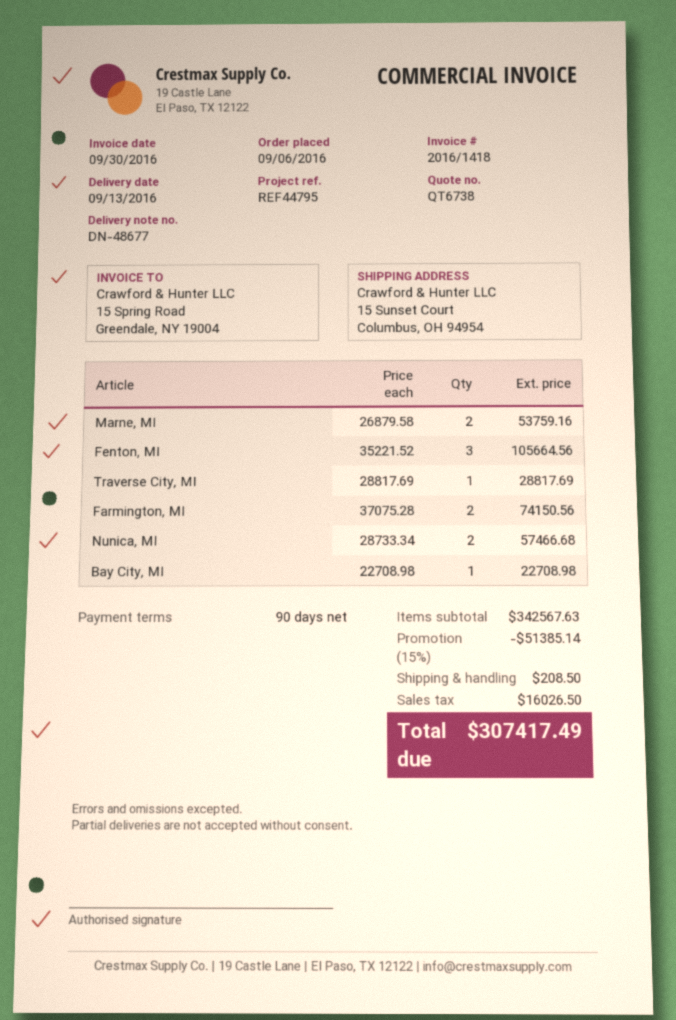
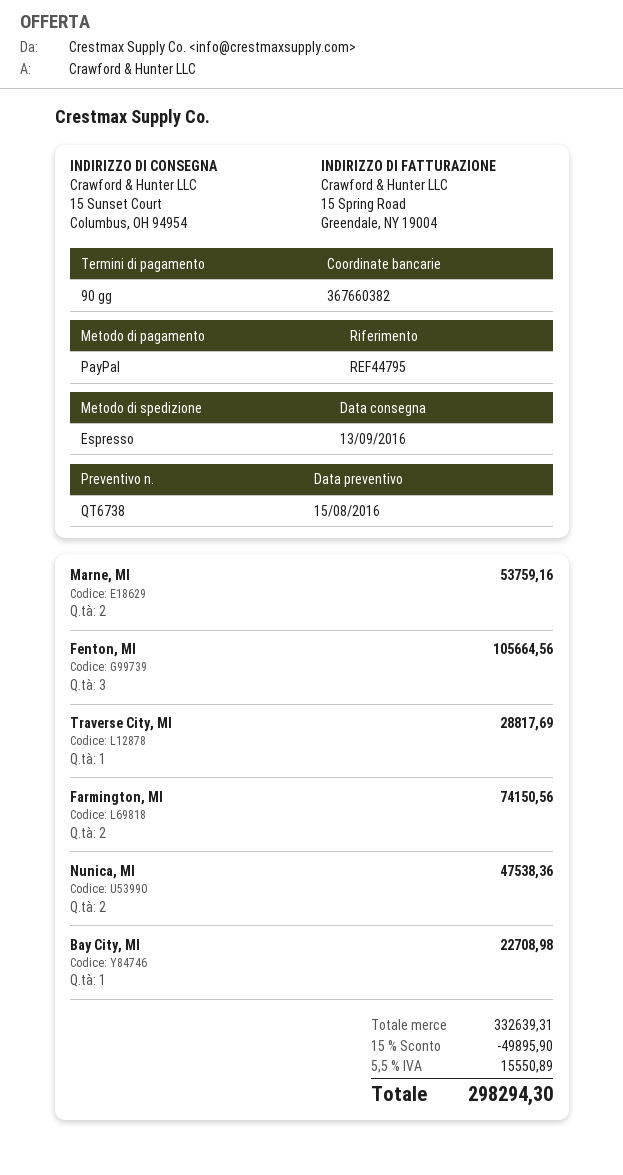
Nunica, MI: 2 for 57466.68 -> 2 for 47538.36
subtotal: 342567.63 -> 332639.31
discount: 15% = 51385.14 -> 15% = 49895.90
shipping: 208.50 -> none
tax: 16026.50 -> 15550.89
total: 307417.49 -> 298294.30

